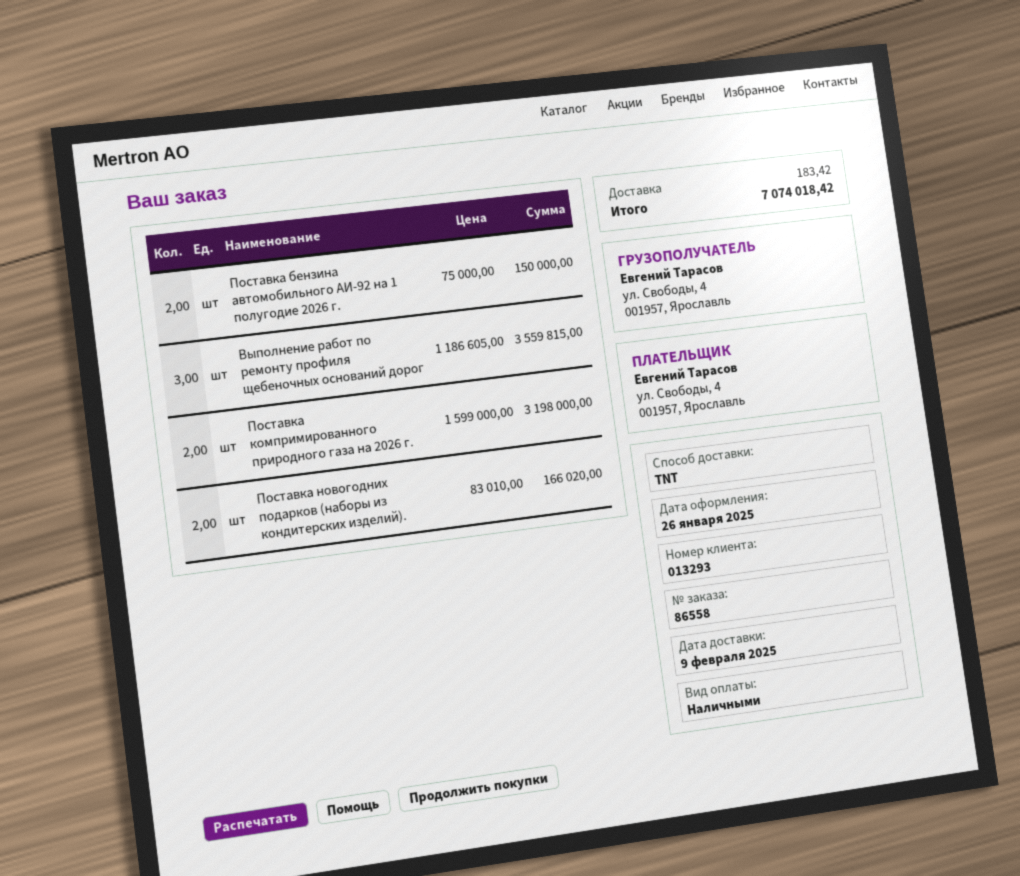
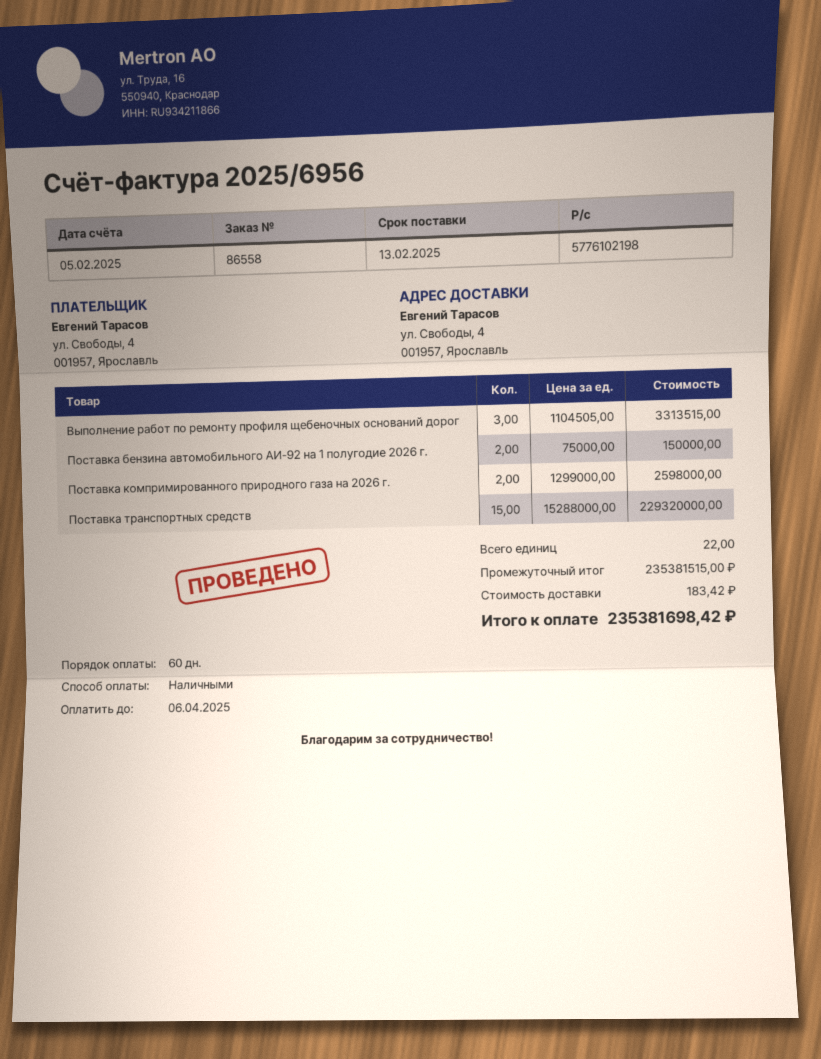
delivery date: 2025-02-09 -> 2025-02-13
Выполнение работ по ремонту профиля щебеночных оснований дорог: 3 x 1186605.00 = 3559815.00 -> 3 x 1104505.00 = 3313515.00
Поставка компримированного природного газа на 2026 г.: 2 x 1599000.00 = 3198000.00 -> 2 x 1299000.00 = 2598000.00
Поставка новогодних подарков (наборы из кондитерских изделий).: 2 x 83010.00 = 166020.00 -> none
Поставка транспортных средств: none -> 15 x 15288000.00 = 229320000.00
total: 7074018.42 -> 235381698.42

